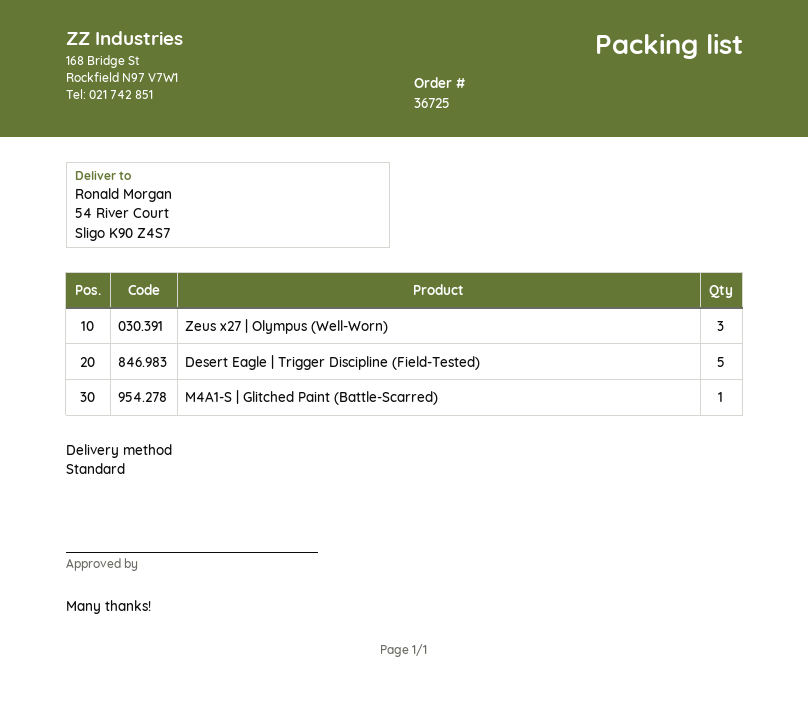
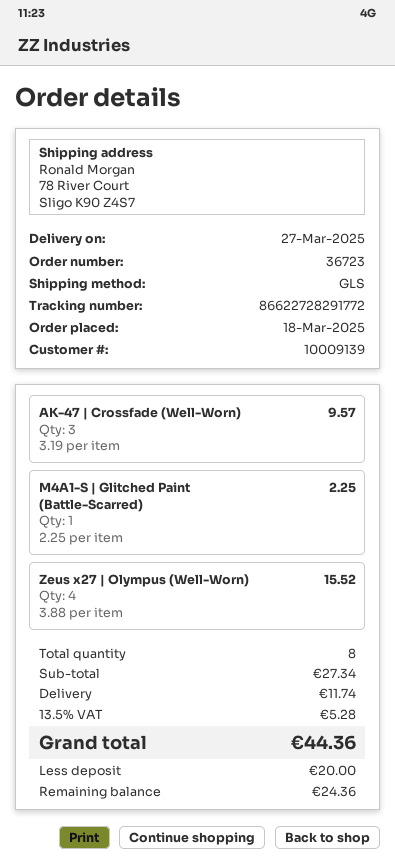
order number: 36725 -> 36723
shipping method: standard -> GLS
ship to: 54 River Court, Sligo K90 Z4S7 -> 78 River Court, Sligo K90 Z4S7
Zeus x27 | Olympus (Well-Worn): 3 -> 4
Desert Eagle | Trigger Discipline (Field-Tested): 5 -> none
AK-47 | Crossfade (Well-Worn): none -> 3

